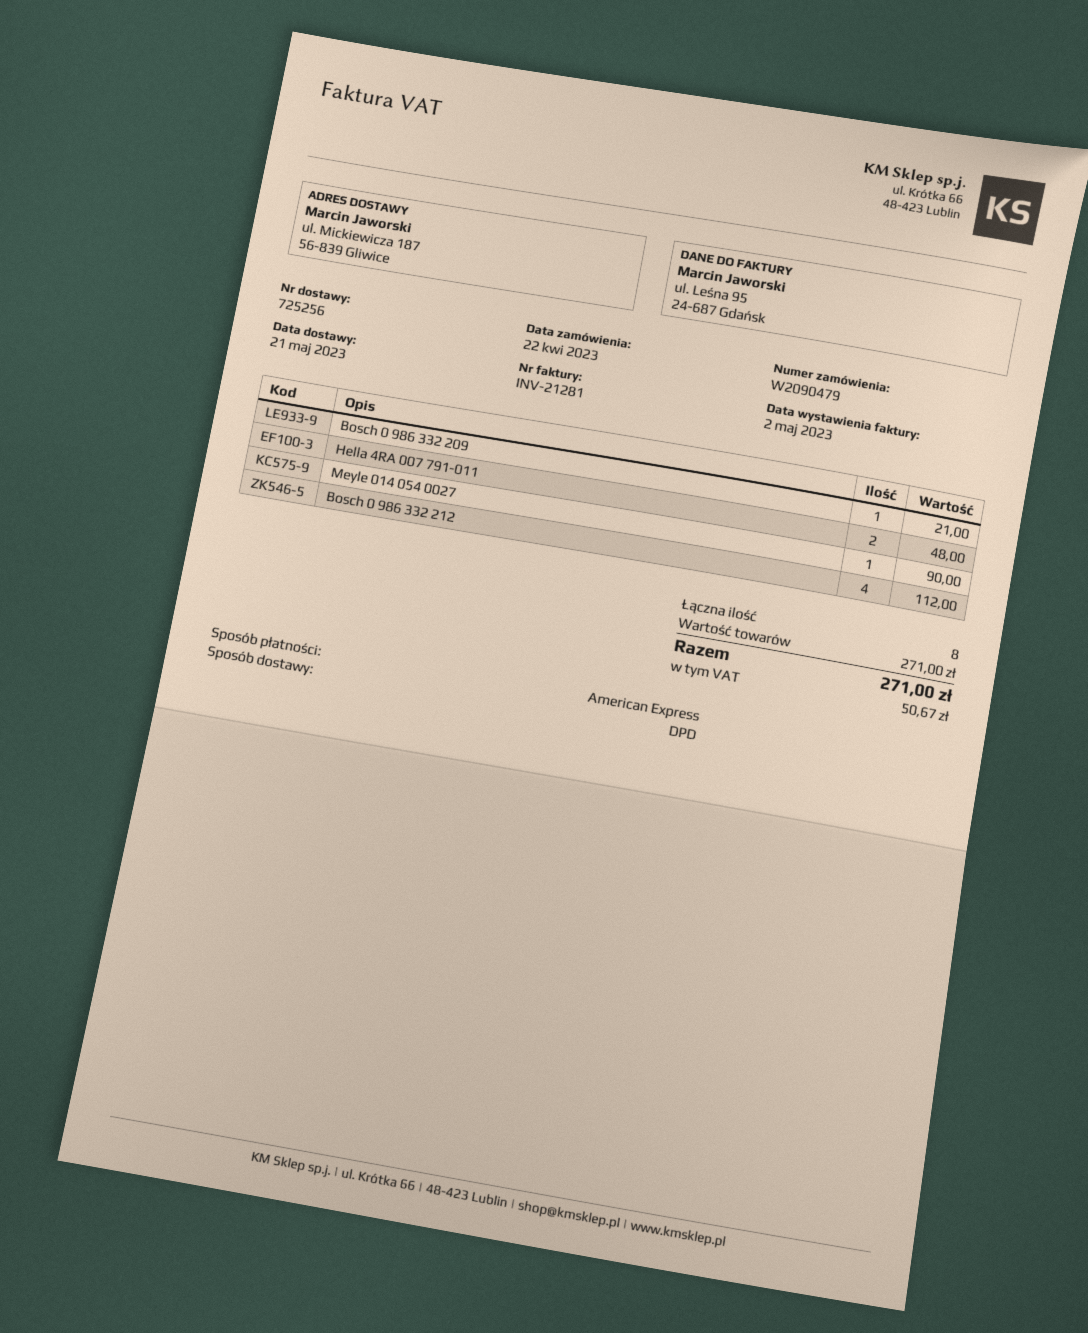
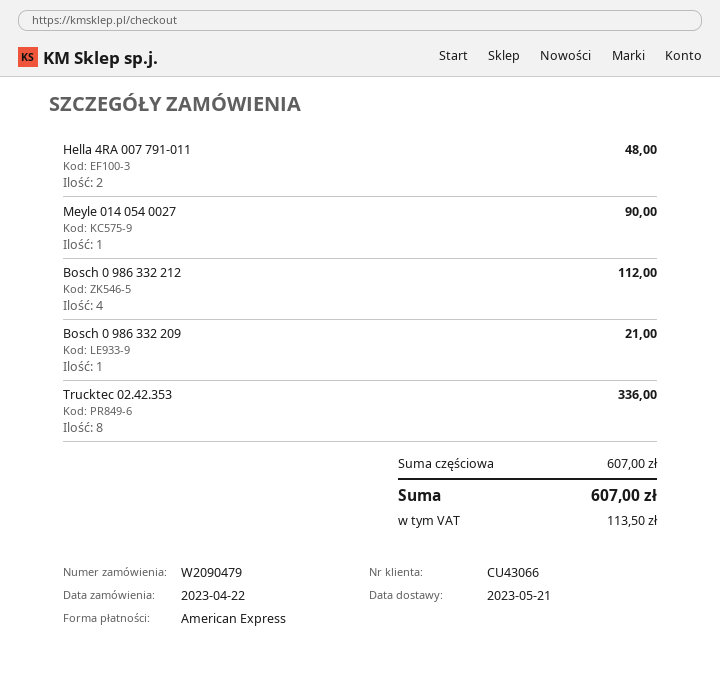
Trucktec 02.42.353: none -> 8 for 336.00
subtotal: 271.00 -> 607.00
tax: 50.67 -> 113.50
total: 271.00 -> 607.00

